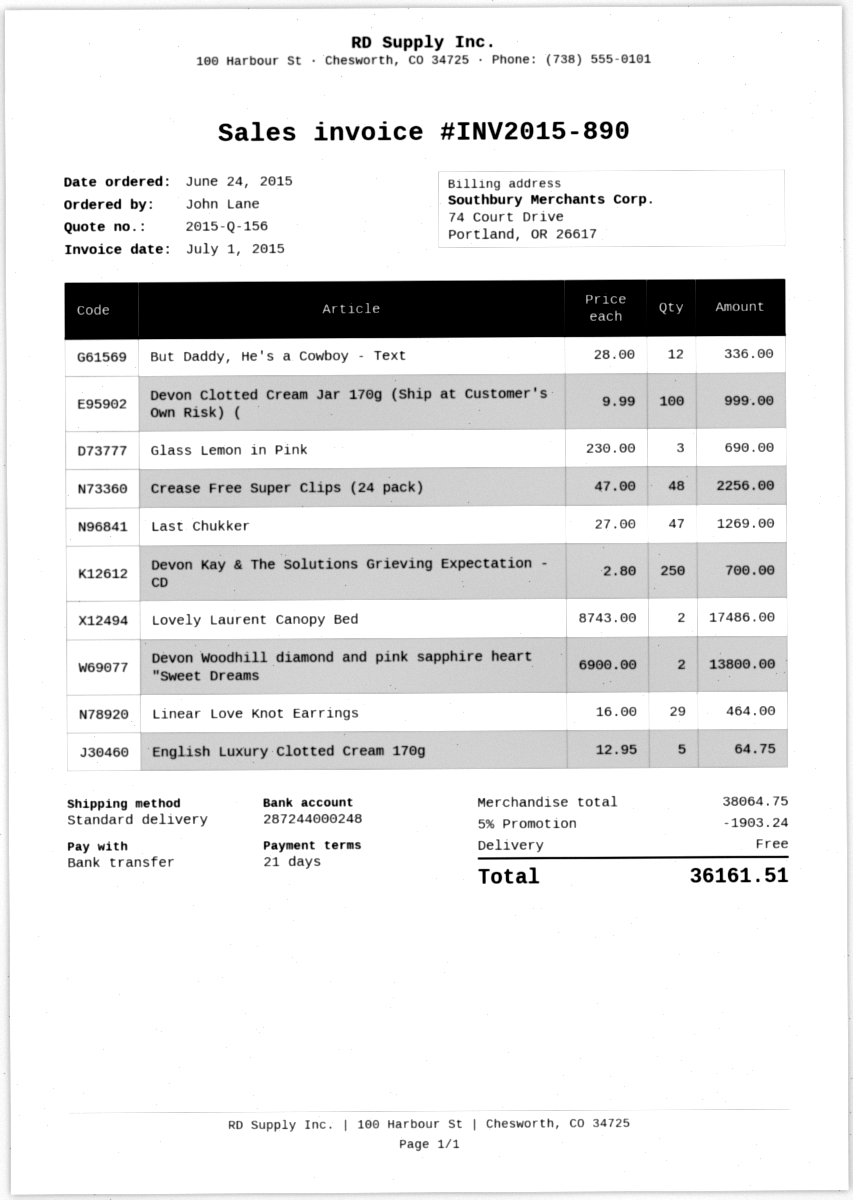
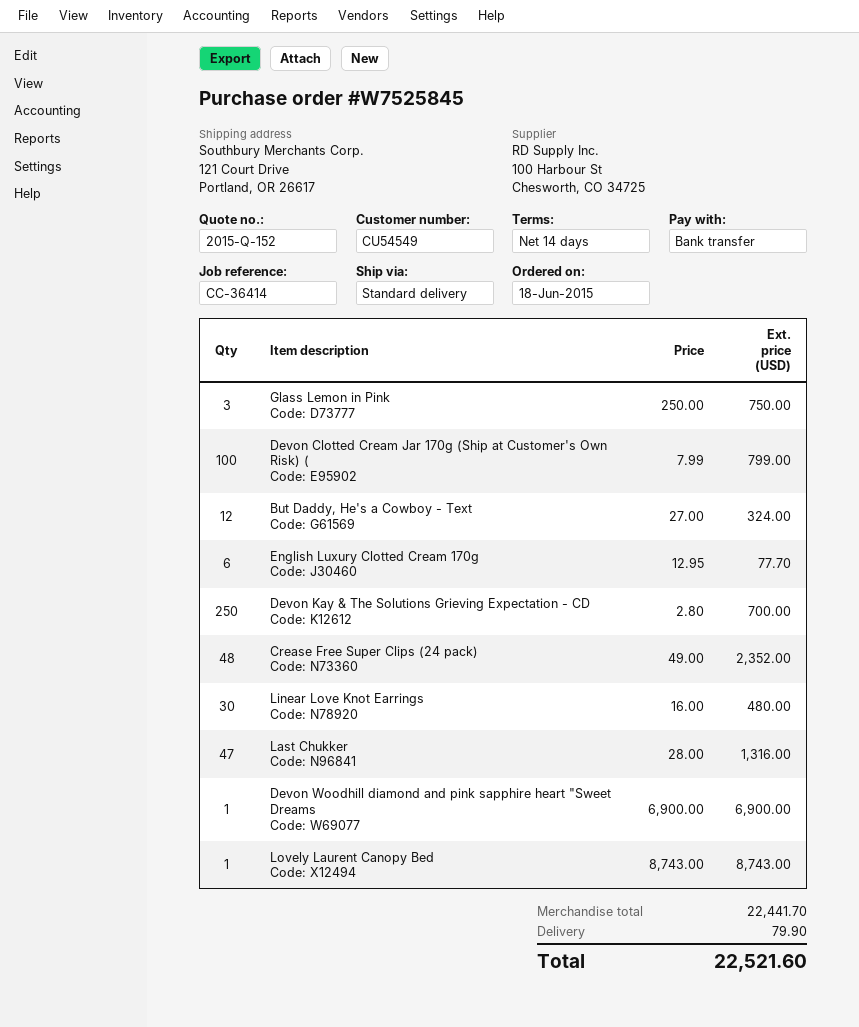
quote number: 2015-Q-156 -> 2015-Q-152
order date: 2015-06-24 -> 2015-06-18
payment terms: 21 days -> 14 days
But Daddy, He's a Cowboy - Text: 12 x 28.00 = 336.00 -> 12 x 27.00 = 324.00
Devon Clotted Cream Jar 170g (Ship at Customer's Own Risk) (: 100 x 9.99 = 999.00 -> 100 x 7.99 = 799.00
Glass Lemon in Pink: 3 x 230.00 = 690.00 -> 3 x 250.00 = 750.00
Crease Free Super Clips (24 pack): 48 x 47.00 = 2256.00 -> 48 x 49.00 = 2352.00
Last Chukker: 47 x 27.00 = 1269.00 -> 47 x 28.00 = 1316.00
Lovely Laurent Canopy Bed: 2 x 8743.00 = 17486.00 -> 1 x 8743.00 = 8743.00
Devon Woodhill diamond and pink sapphire heart "Sweet Dreams: 2 x 6900.00 = 13800.00 -> 1 x 6900.00 = 6900.00
Linear Love Knot Earrings: 29 x 16.00 = 464.00 -> 30 x 16.00 = 480.00
English Luxury Clotted Cream 170g: 5 x 12.95 = 64.75 -> 6 x 12.95 = 77.70
subtotal: 38064.75 -> 22441.70
discount: 5% = 1903.24 -> none
shipping: 0.00 -> 79.90
total: 36161.51 -> 22521.60

